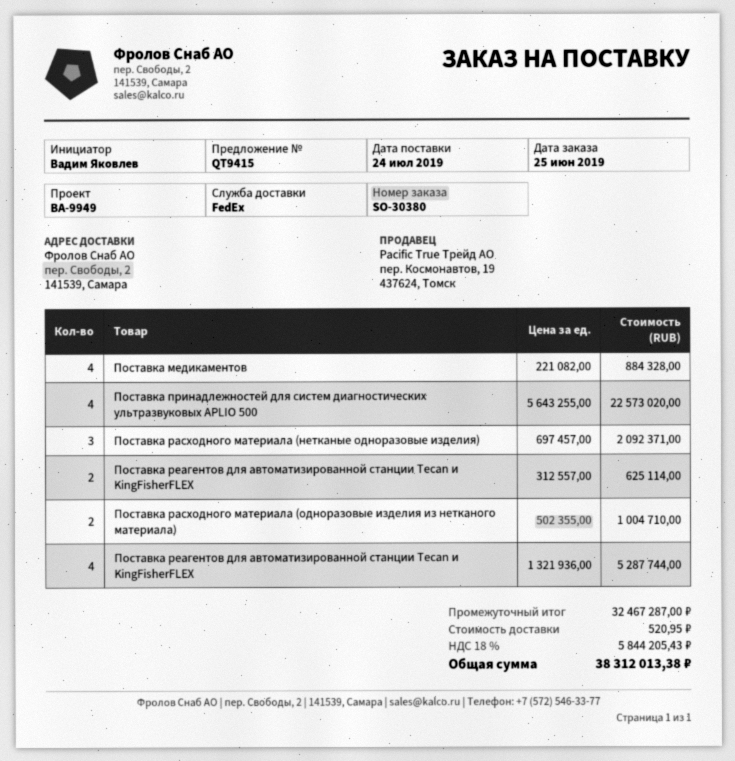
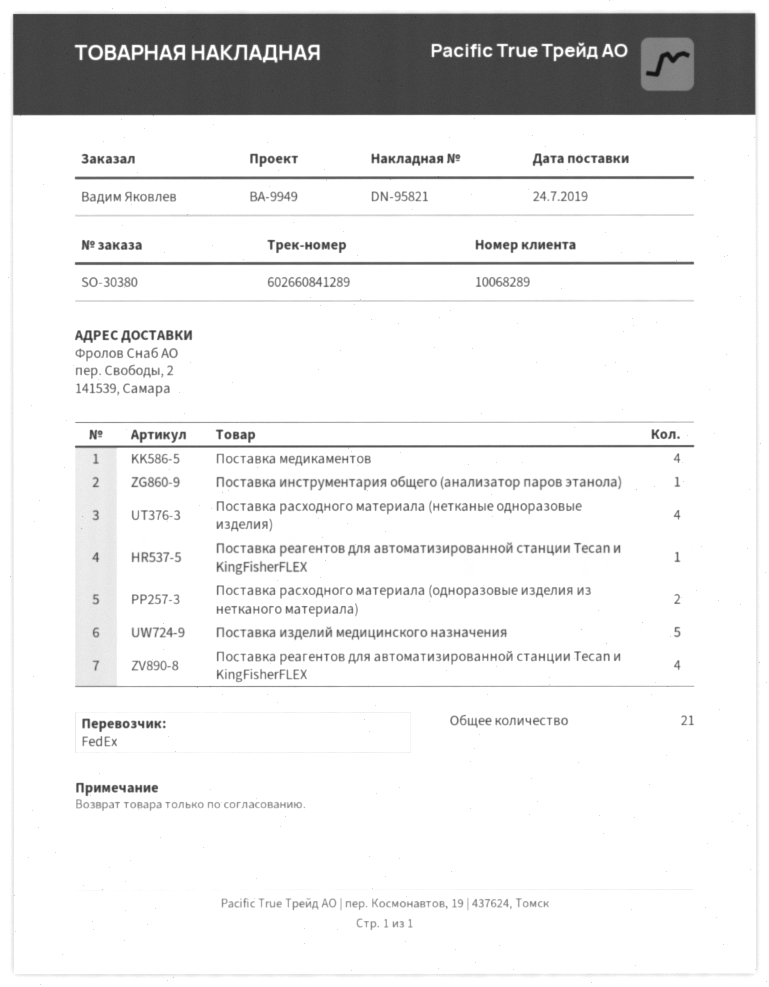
Поставка принадлежностей для систем диагностических ультразвуковых APLIO 500: 4 -> none
Поставка расходного материала (нетканые одноразовые изделия): 3 -> 4
Поставка реагентов для автоматизированной станции Tecan и KingFishеrFLEX: 2 -> 1
Поставка инструментария общего (анализатор паров этанола): none -> 1
Поставка изделий медицинского назначения: none -> 5

